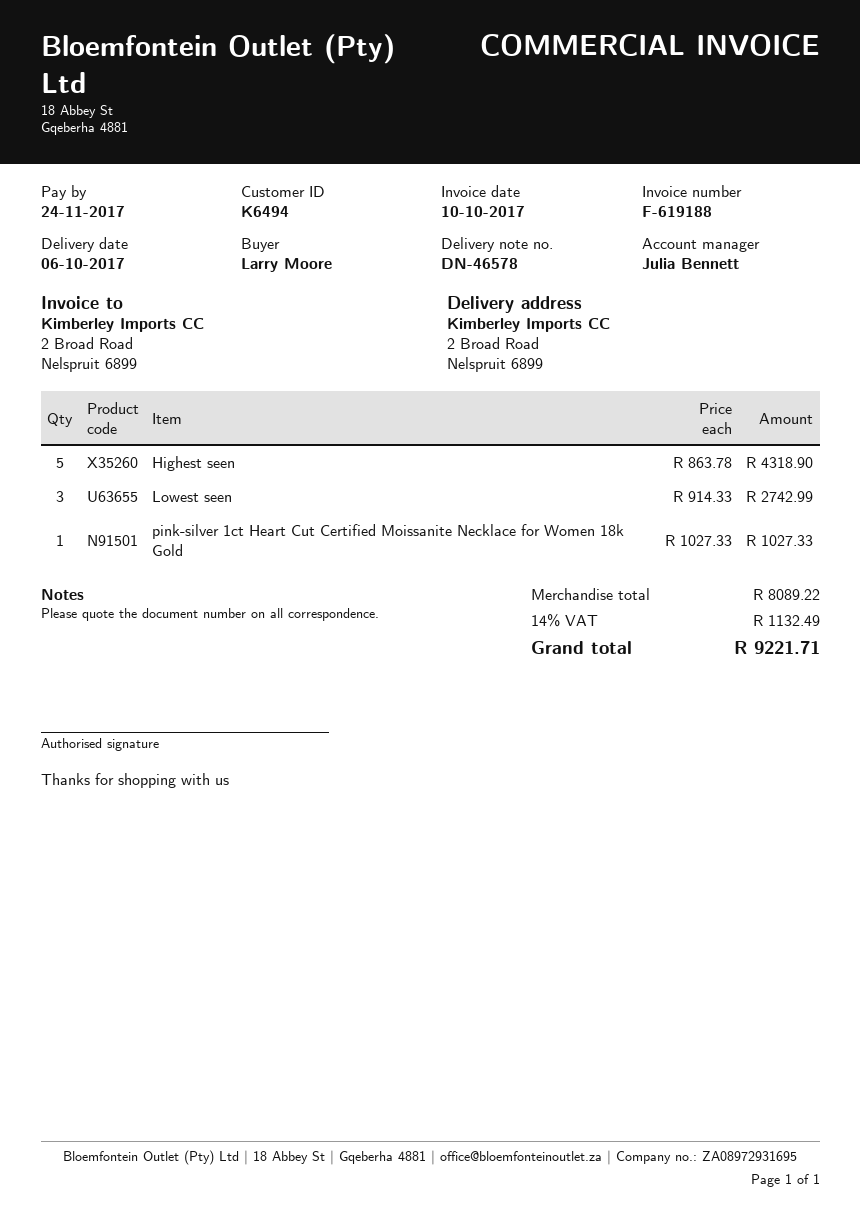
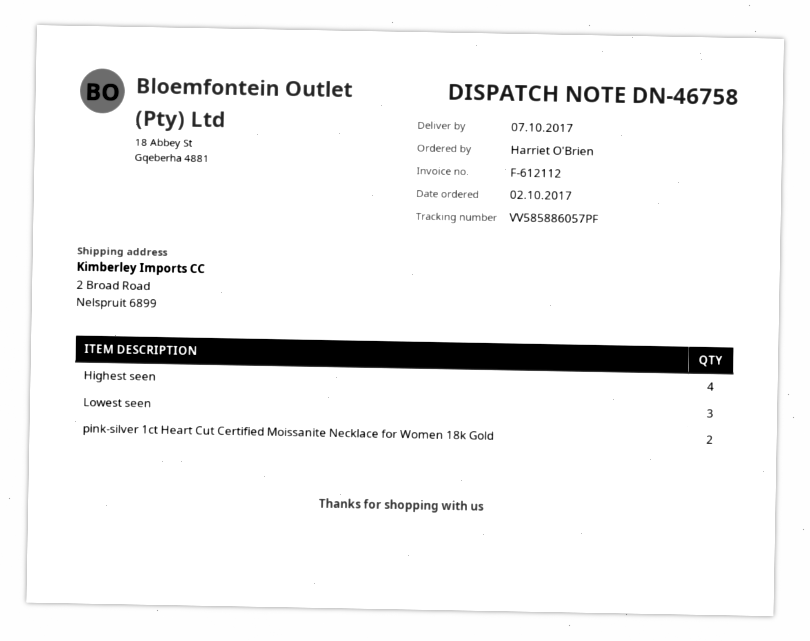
delivery note number: DN-46578 -> DN-46758
delivery date: 2017-10-06 -> 2017-10-07
invoice number: F-619188 -> F-612112
ordered by: Larry Moore -> Harriet O'Brien
Highest seen: 5 -> 4
pink-silver 1ct Heart Cut Certified Moissanite Necklace for Women 18k Gold: 1 -> 2

